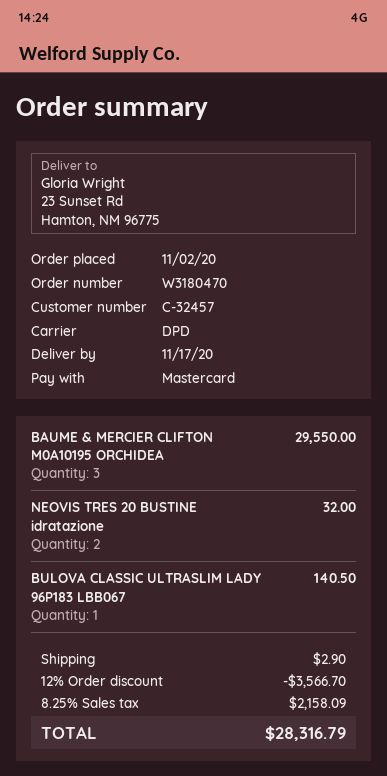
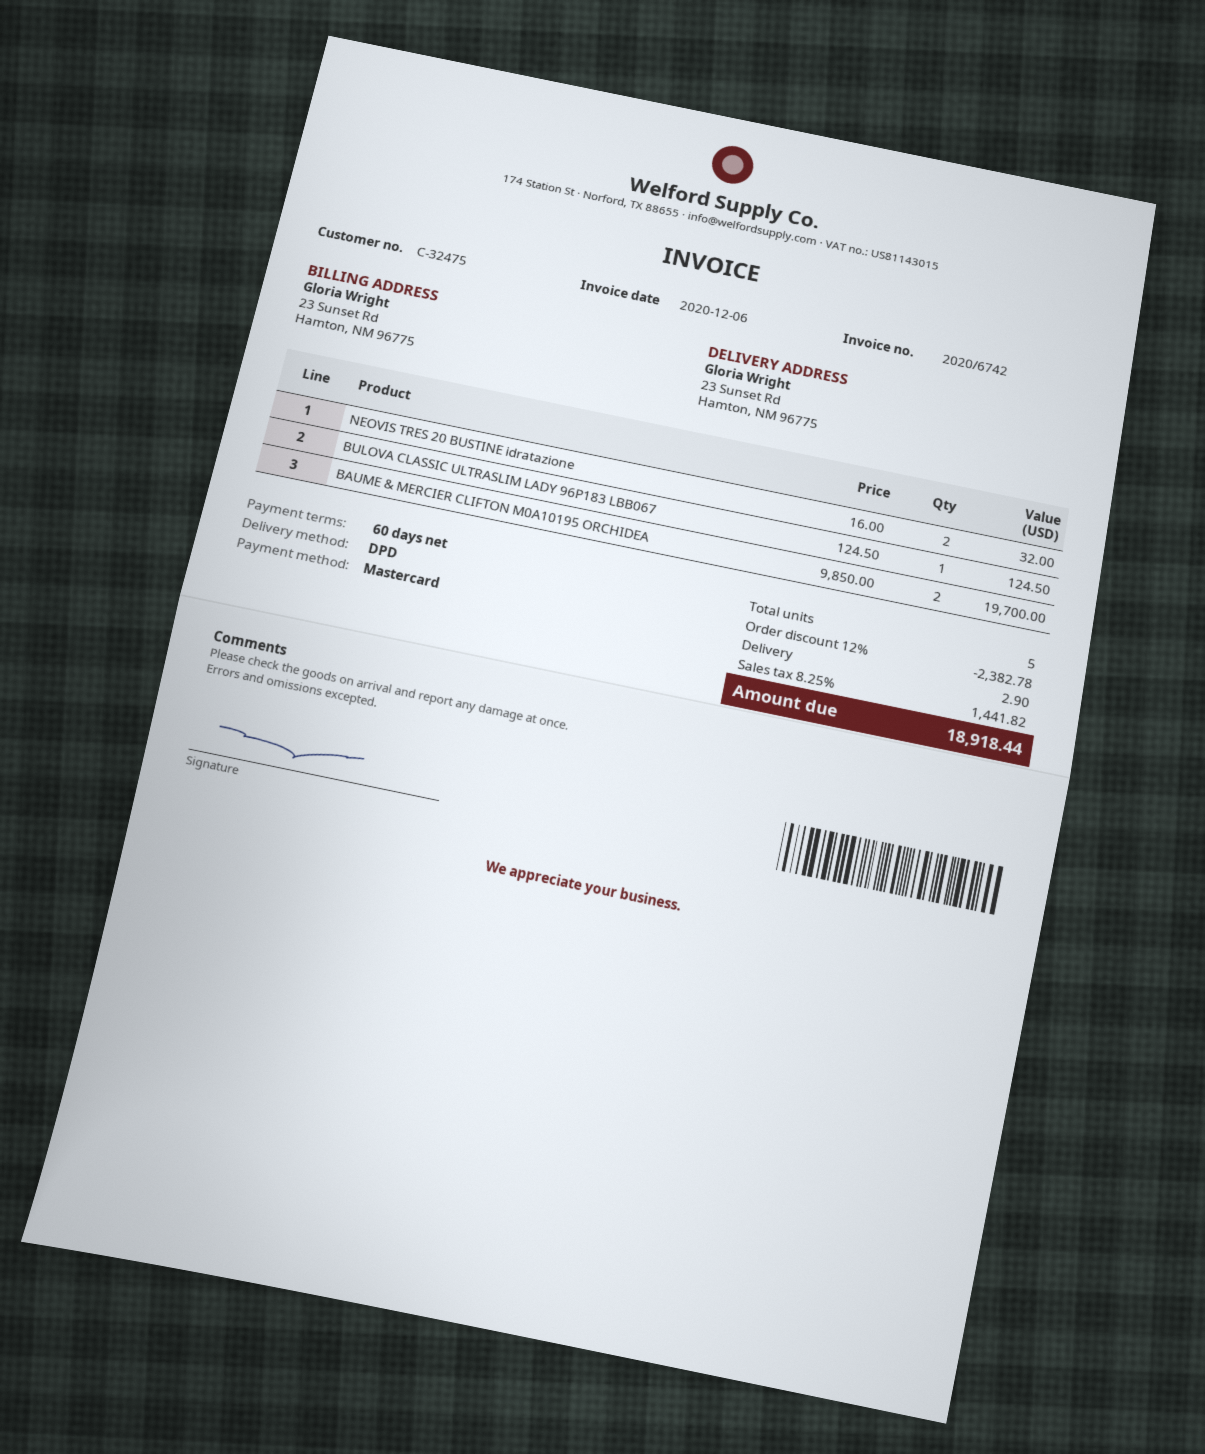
customer number: C-32457 -> C-32475
BAUME & MERCIER CLIFTON M0A10195 ORCHIDEA: 3 for 29550.00 -> 2 for 19700.00
BULOVA CLASSIC ULTRASLIM LADY 96P183 LBB067: 1 for 140.50 -> 1 for 124.50
discount: 12% = 3566.70 -> 12% = 2382.78
tax: 8.25% = 2158.09 -> 8.25% = 1441.82
total: 28316.79 -> 18918.44

